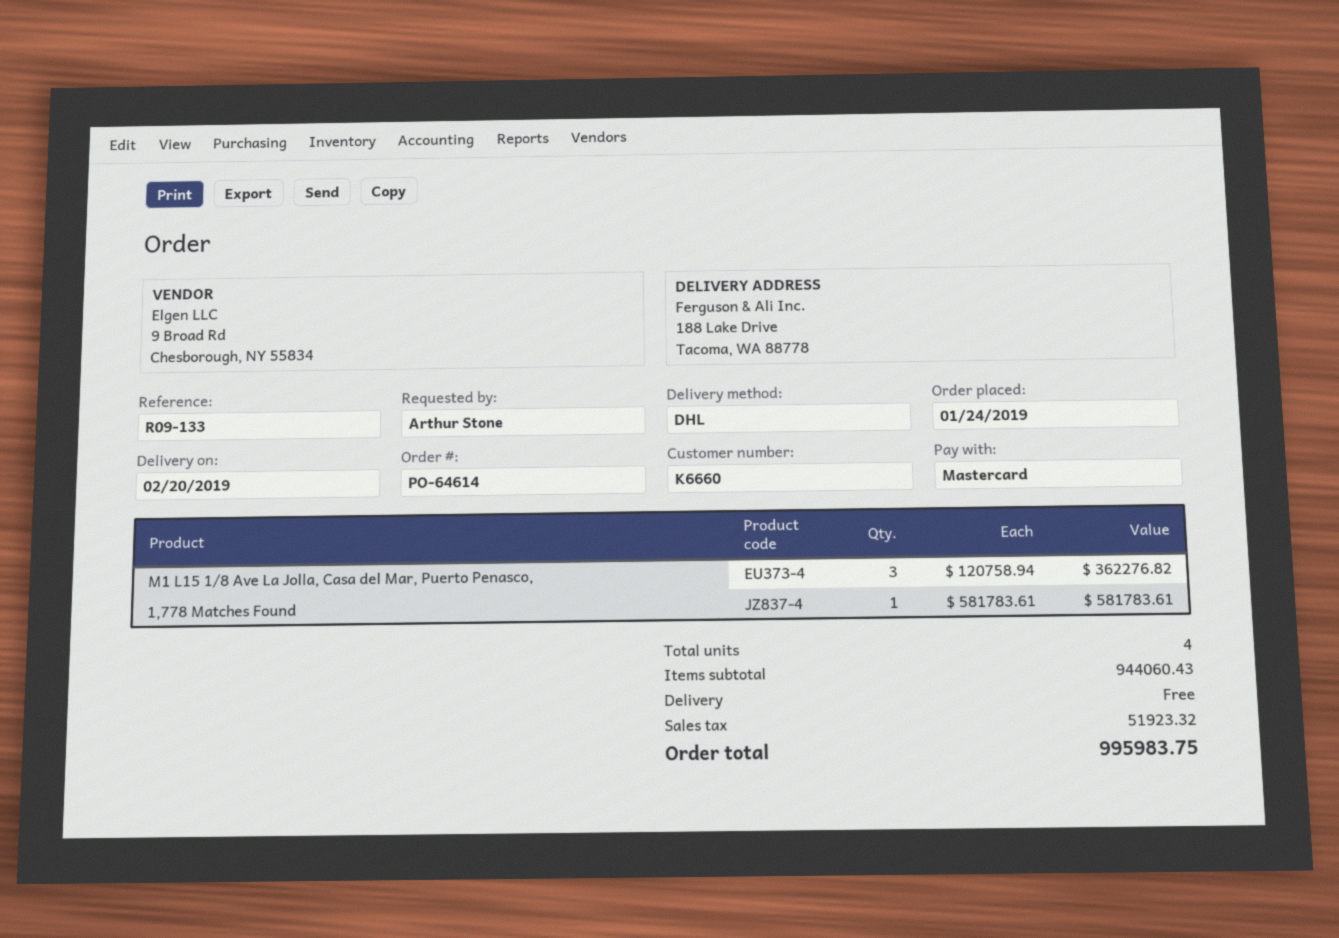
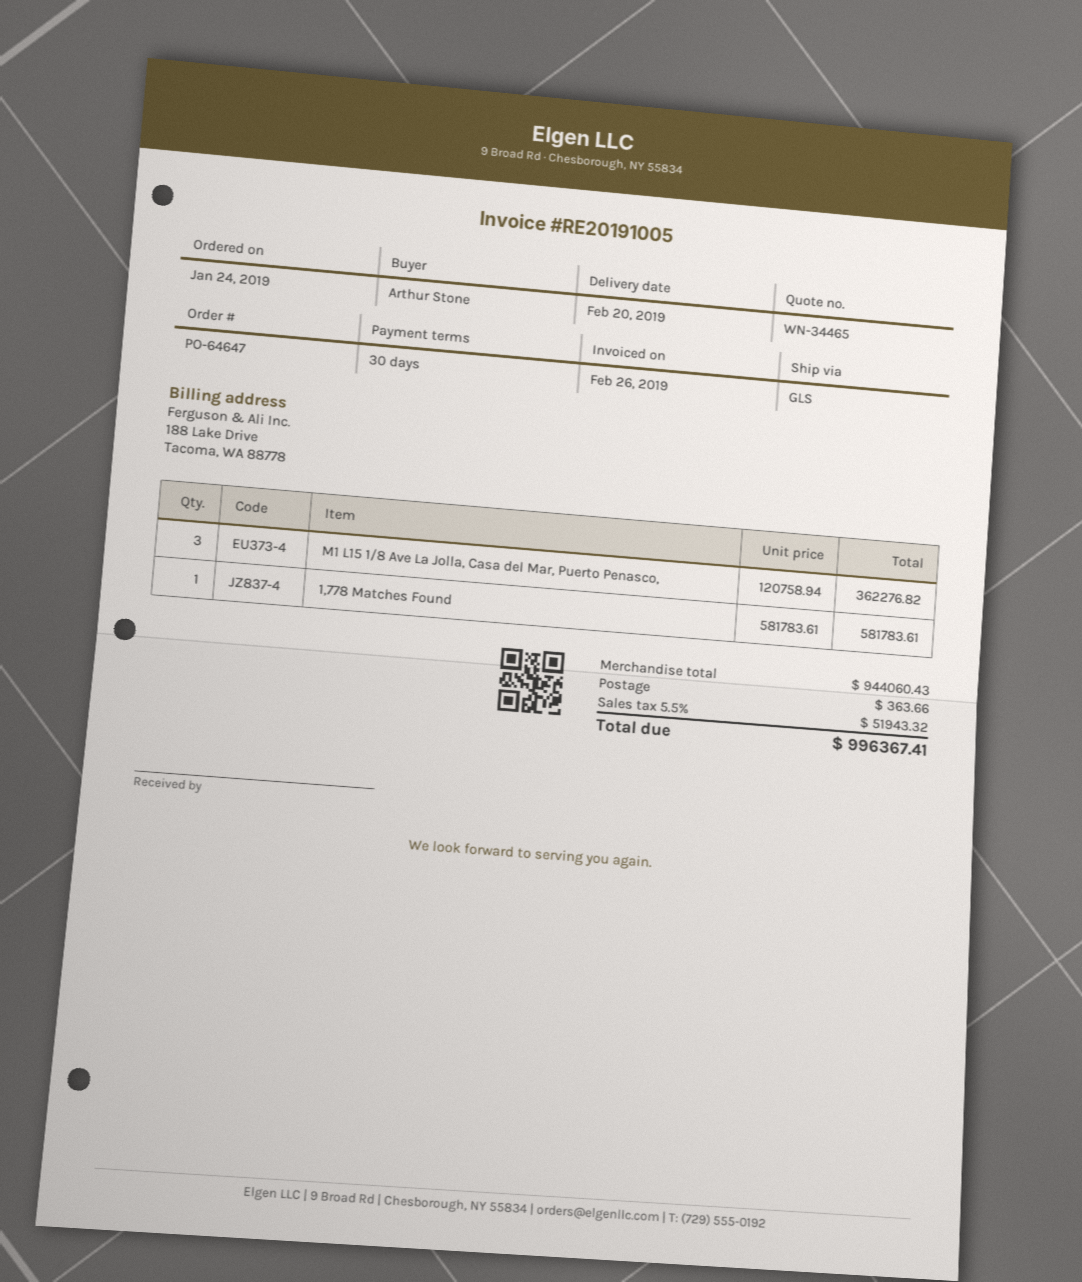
order number: PO-64614 -> PO-64647
shipping method: DHL -> GLS
shipping: 0.00 -> 363.66
tax: 51923.32 -> 51943.32
total: 995983.75 -> 996367.41

